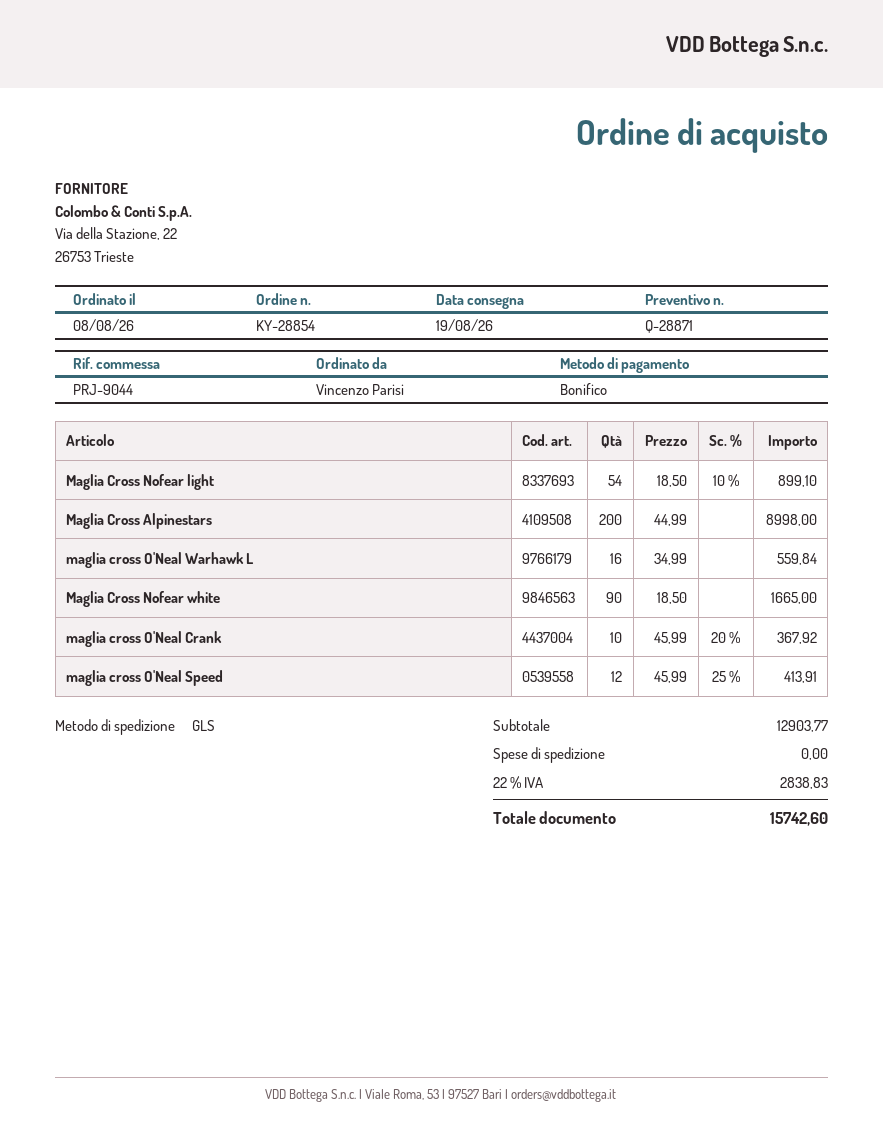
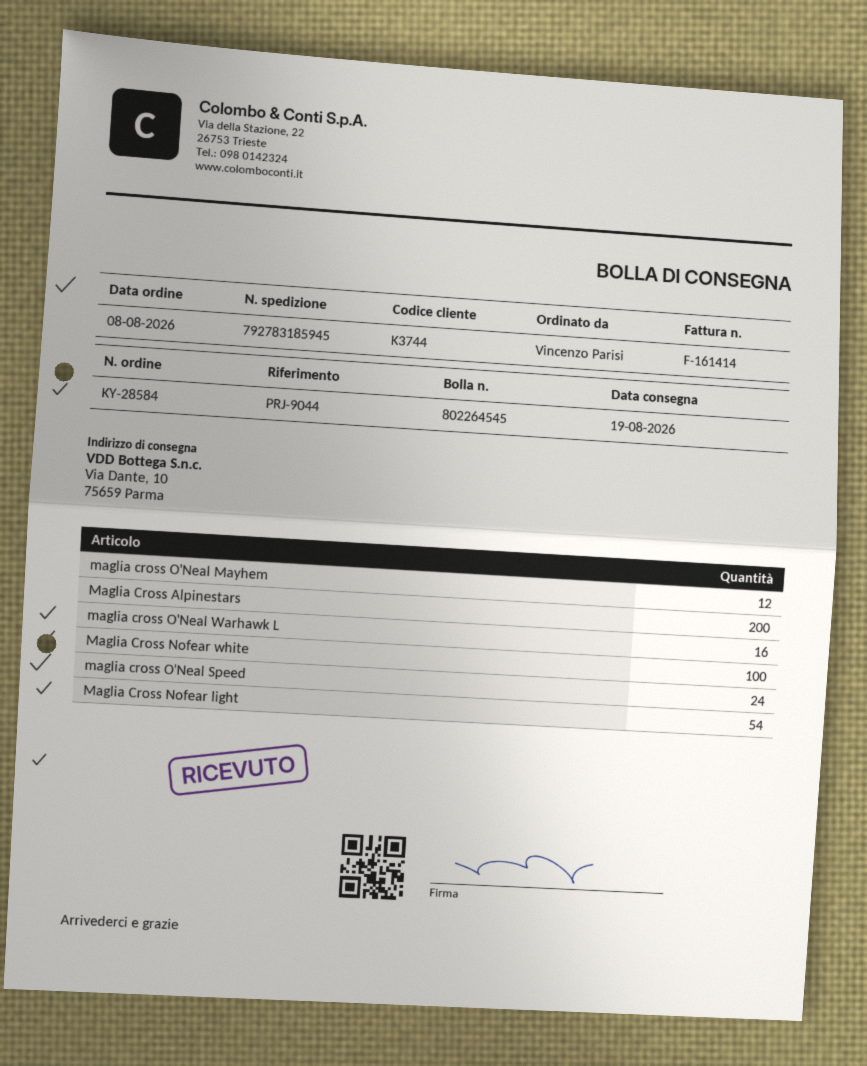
order number: KY-28854 -> KY-28584
Maglia Cross Nofear white: 90 -> 100
maglia cross O'Neal Crank: 10 -> none
maglia cross O'Neal Speed: 12 -> 24
maglia cross O'Neal Mayhem: none -> 12

